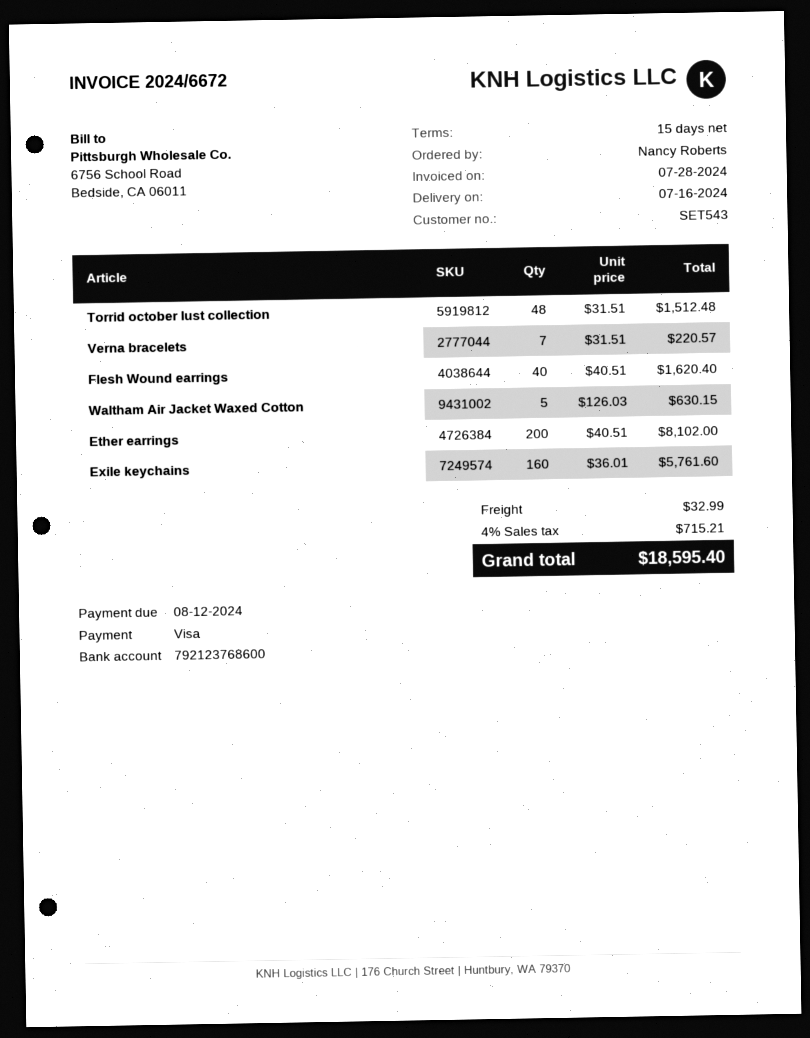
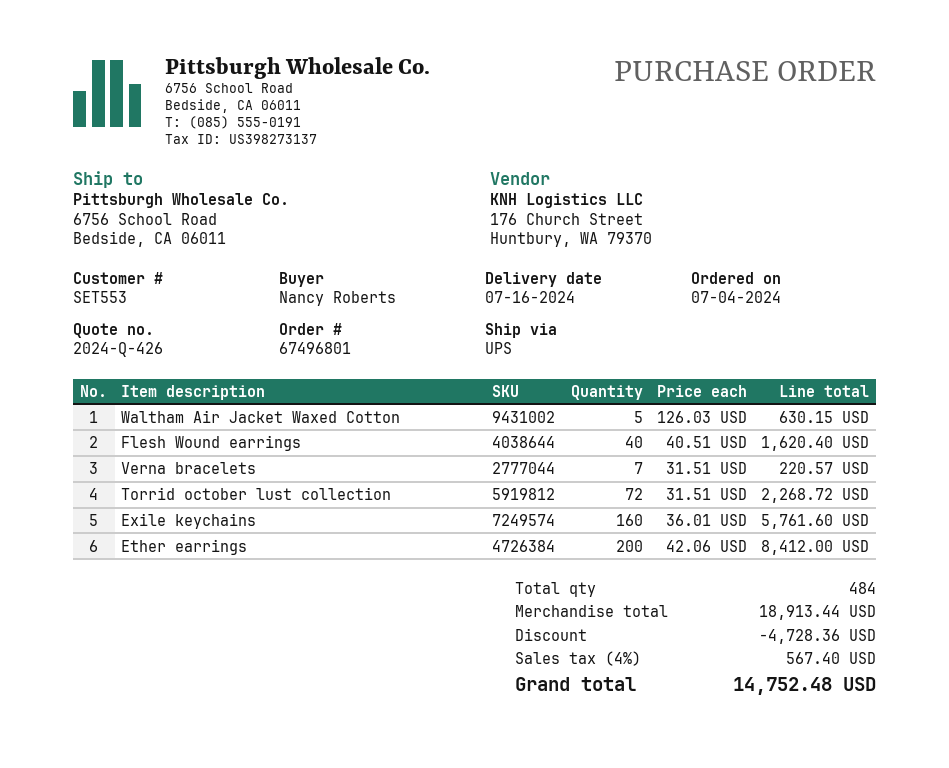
customer number: SET543 -> SET553
Torrid october lust collection: 48 x 31.51 = 1512.48 -> 72 x 31.51 = 2268.72
Ether earrings: 200 x 40.51 = 8102.00 -> 200 x 42.06 = 8412.00
discount: none -> 4728.36
shipping: 32.99 -> none
tax: 4% = 715.21 -> 4% = 567.40
total: 18595.40 -> 14752.48

